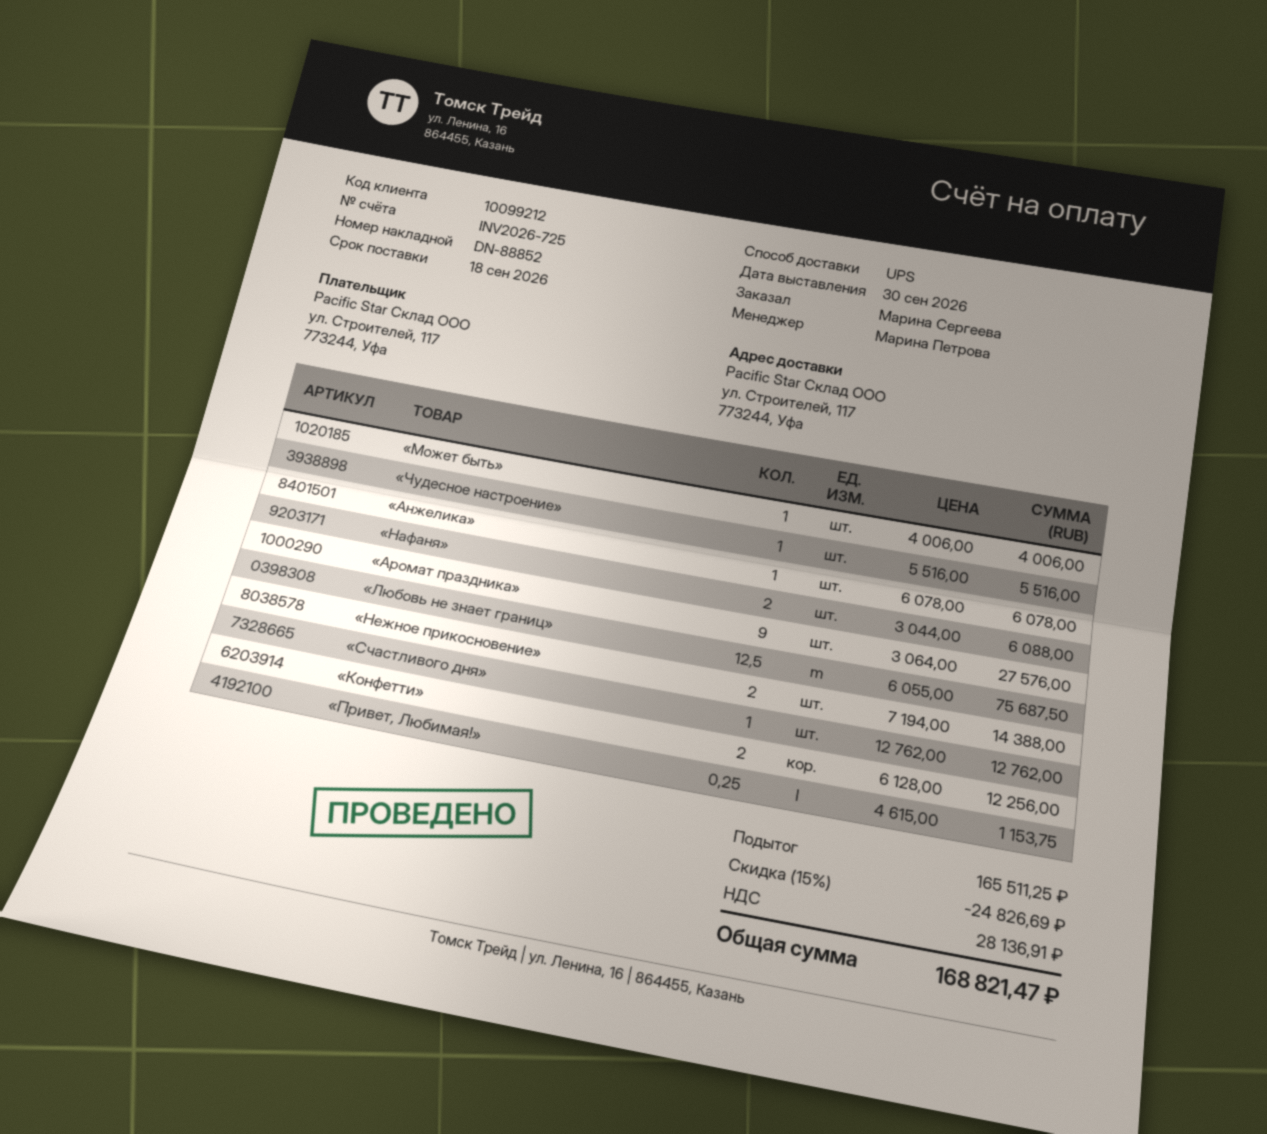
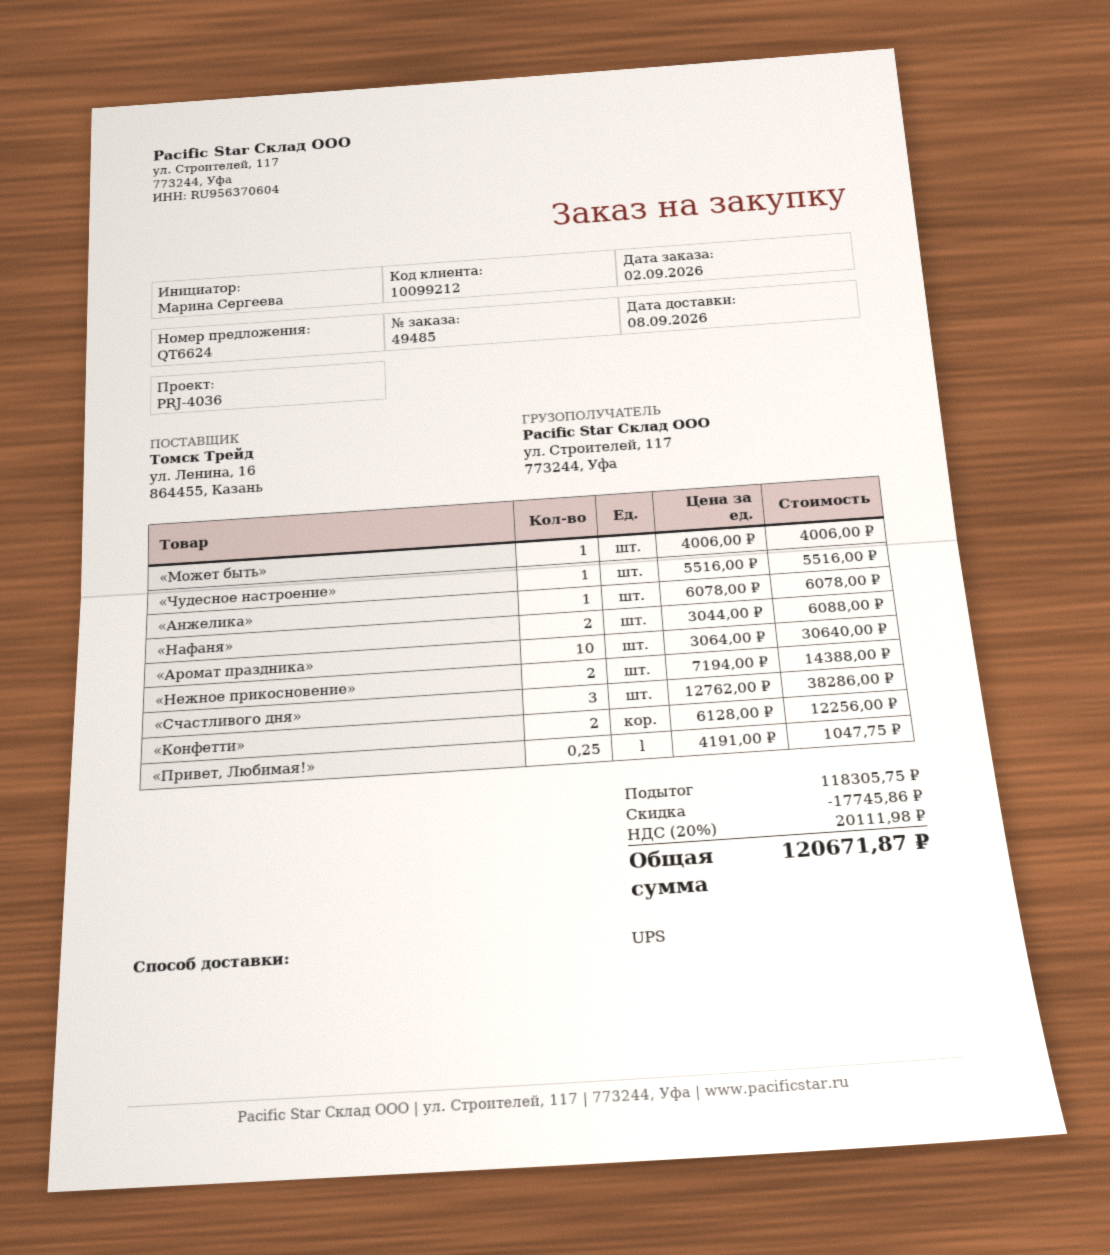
delivery date: 2026-09-18 -> 2026-09-08
«Аромат праздника»: 9 x 3064.00 = 27576.00 -> 10 x 3064.00 = 30640.00
«Любовь не знает границ»: 12.5 x 6055.00 = 75687.50 -> none
«Счастливого дня»: 1 x 12762.00 = 12762.00 -> 3 x 12762.00 = 38286.00
«Привет, Любимая!»: 0.25 x 4615.00 = 1153.75 -> 0.25 x 4191.00 = 1047.75
subtotal: 165511.25 -> 118305.75
discount: 24826.69 -> 17745.86
tax: 28136.91 -> 20111.98
total: 168821.47 -> 120671.87

